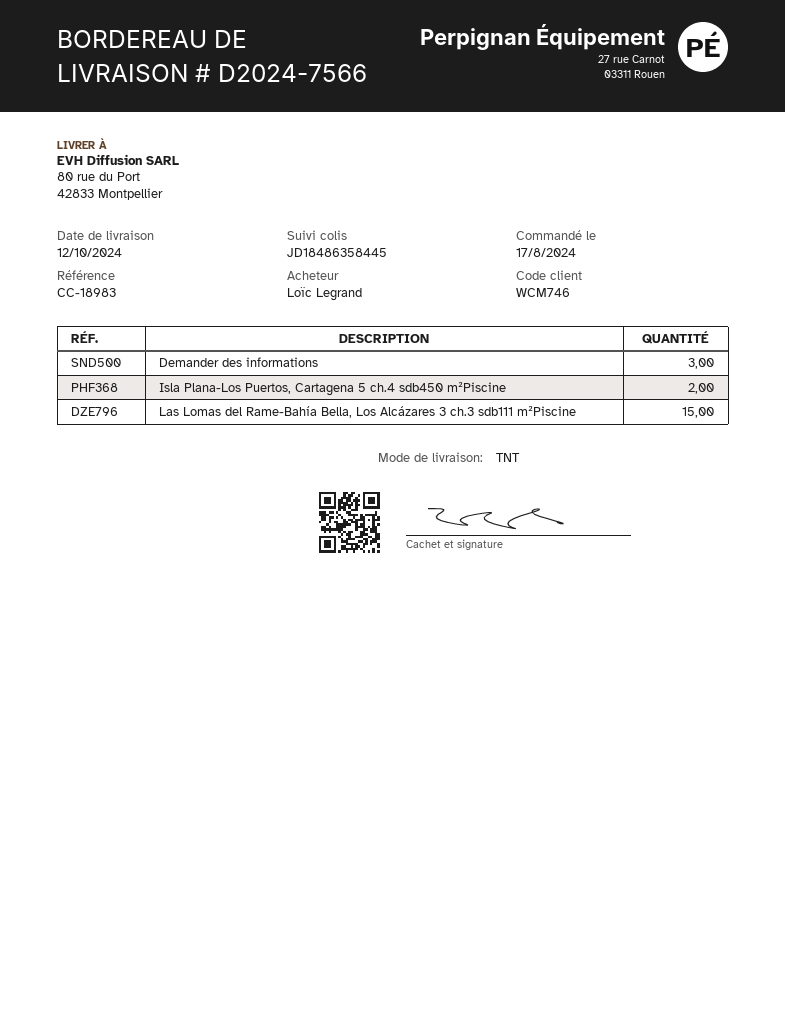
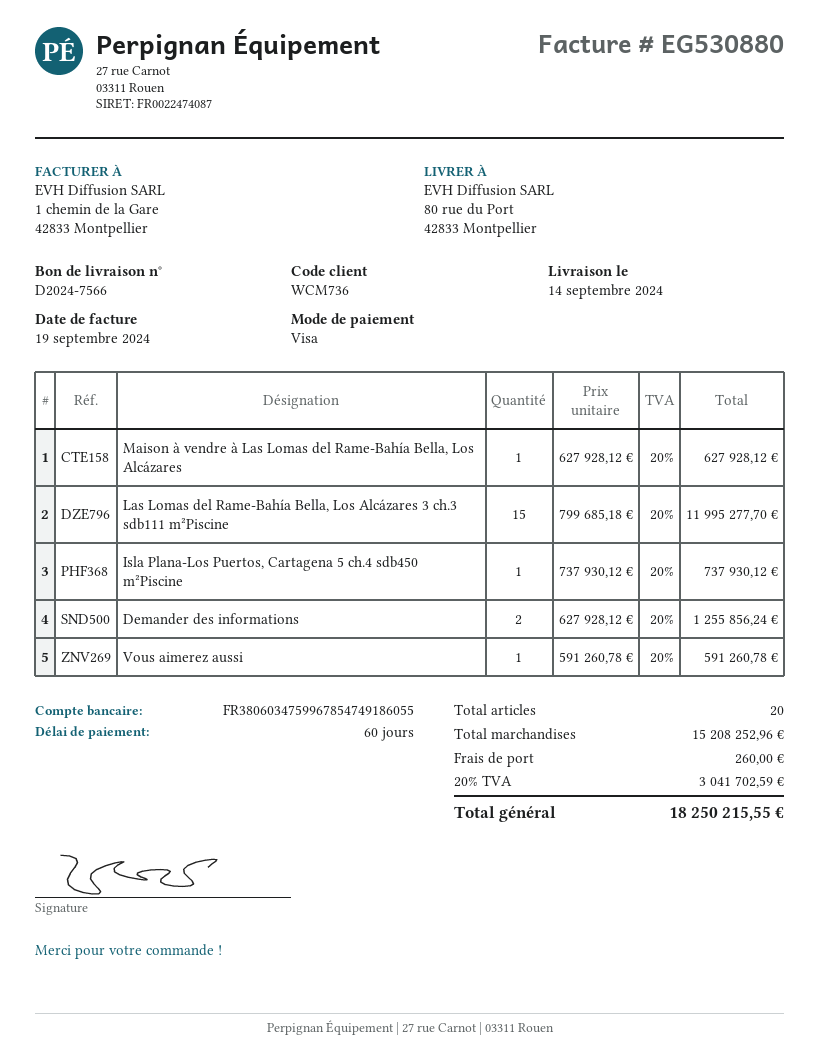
delivery date: 2024-10-12 -> 2024-09-14
customer number: WCM746 -> WCM736
Demander des informations: 3 -> 2
Isla Plana-Los Puertos, Cartagena 5 ch.4 sdb450 m²Piscine: 2 -> 1
Maison à vendre à Las Lomas del Rame-Bahía Bella, Los Alcázares: none -> 1
Vous aimerez aussi: none -> 1

